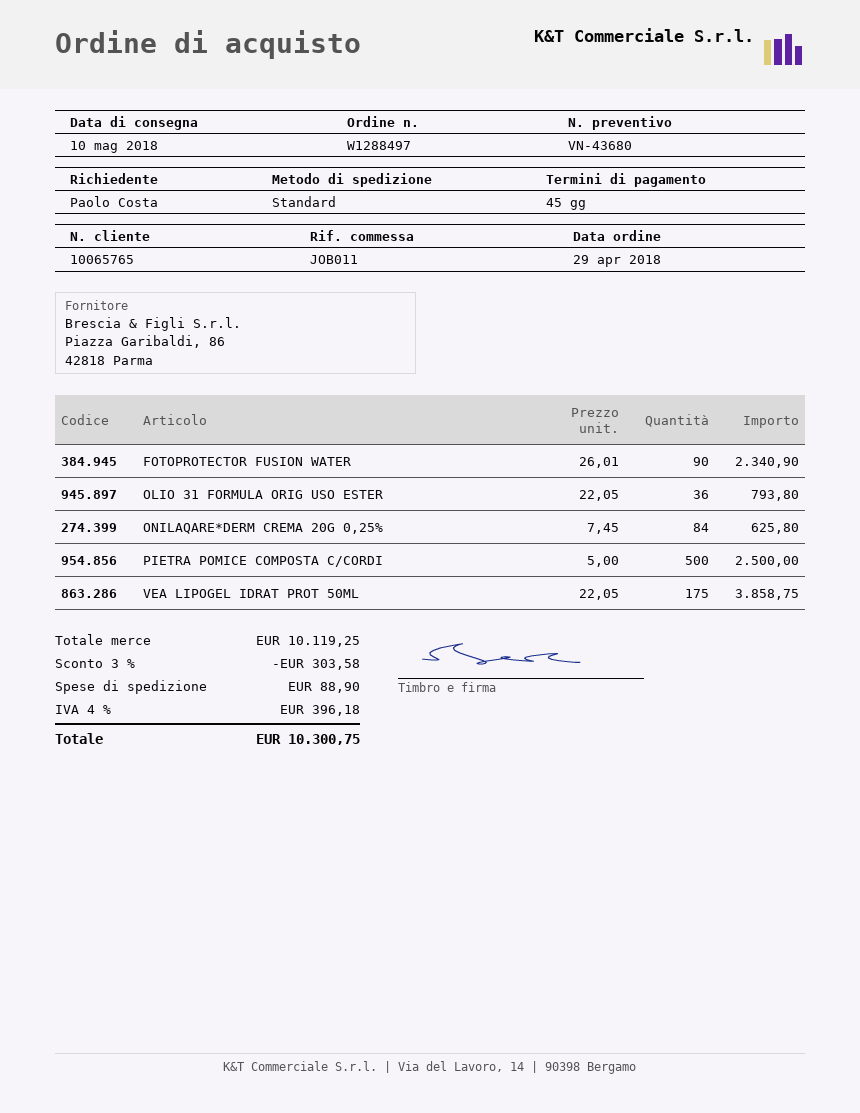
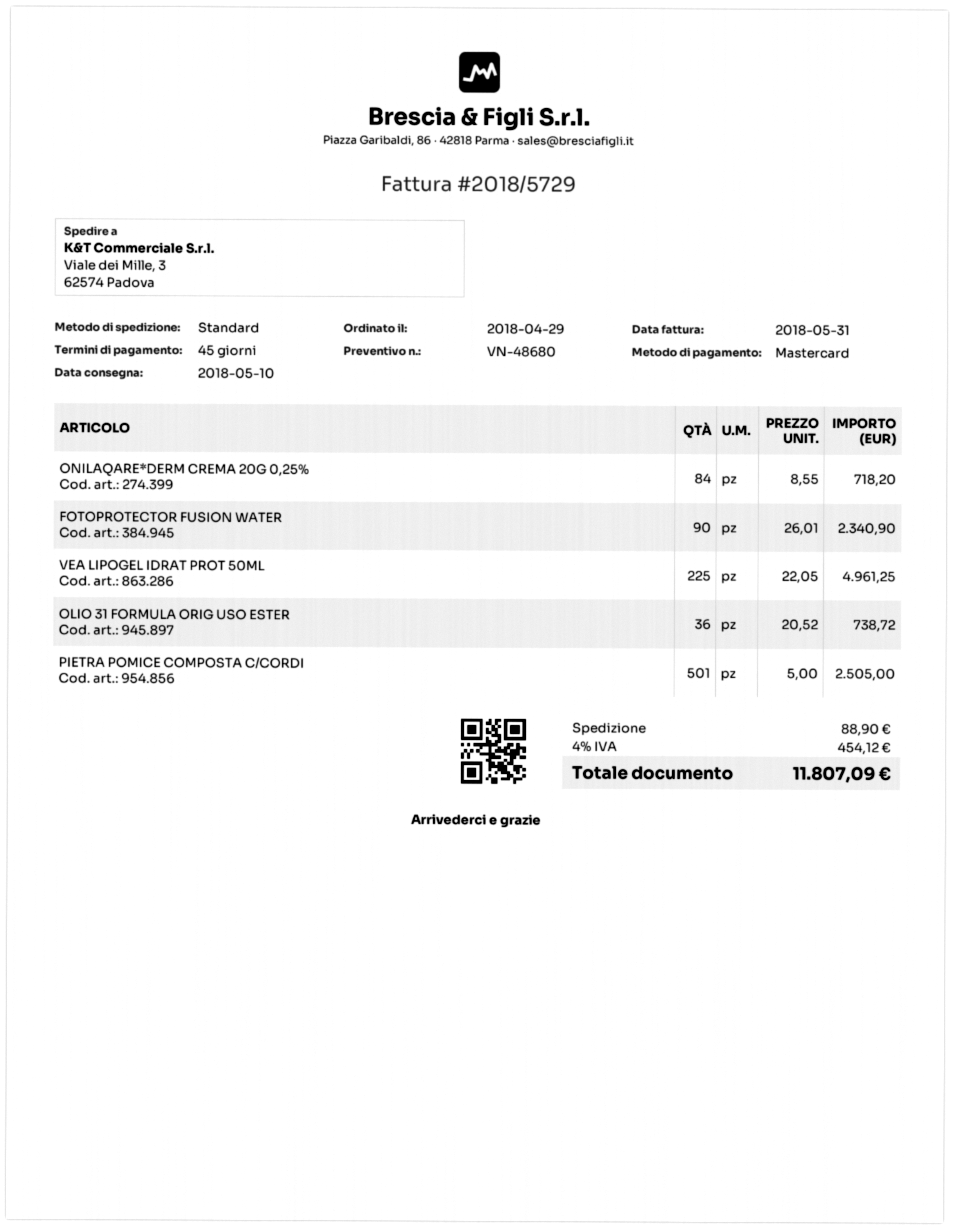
quote number: VN-43680 -> VN-48680
OLIO 31 FORMULA ORIG USO ESTER: 36 x 22.05 = 793.80 -> 36 x 20.52 = 738.72
ONILAQARE*DERM CREMA 20G 0,25%: 84 x 7.45 = 625.80 -> 84 x 8.55 = 718.20
PIETRA POMICE COMPOSTA C/CORDI: 500 x 5.00 = 2500.00 -> 501 x 5.00 = 2505.00
VEA LIPOGEL IDRAT PROT 50ML: 175 x 22.05 = 3858.75 -> 225 x 22.05 = 4961.25
discount: 3% = 303.58 -> none
tax: 4% = 396.18 -> 4% = 454.12
total: 10300.75 -> 11807.09

